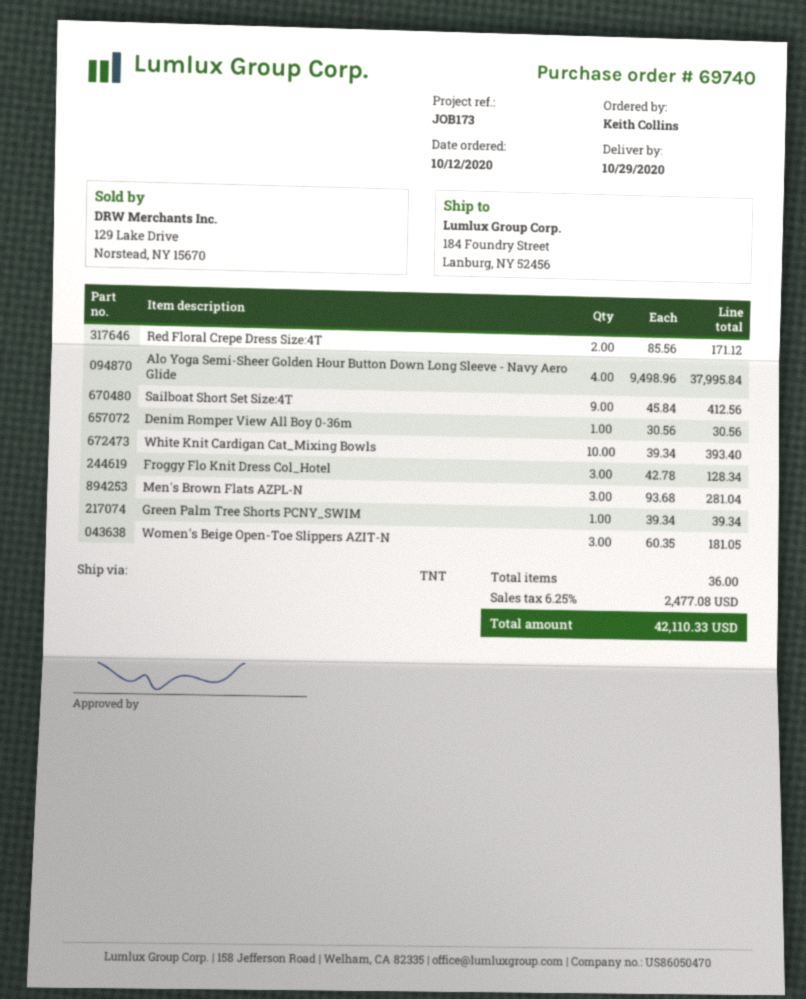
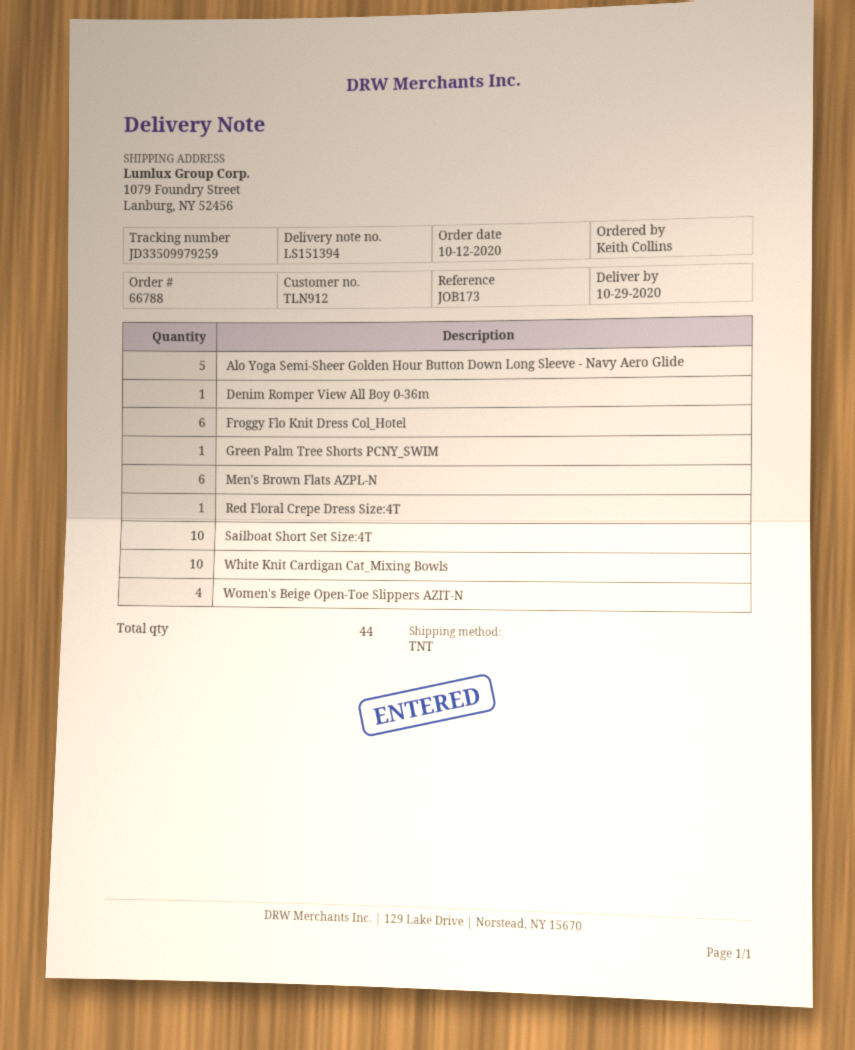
order number: 69740 -> 66788
ship to: 184 Foundry Street, Lanburg, NY 52456 -> 1079 Foundry Street, Lanburg, NY 52456
Red Floral Crepe Dress Size:4T: 2 -> 1
Alo Yoga Semi-Sheer Golden Hour Button Down Long Sleeve - Navy Aero Glide: 4 -> 5
Sailboat Short Set Size:4T: 9 -> 10
Froggy Flo Knit Dress Col_Hotel: 3 -> 6
Men's Brown Flats AZPL-N: 3 -> 6
Women's Beige Open-Toe Slippers AZIT-N: 3 -> 4
total quantity: 36 -> 44

